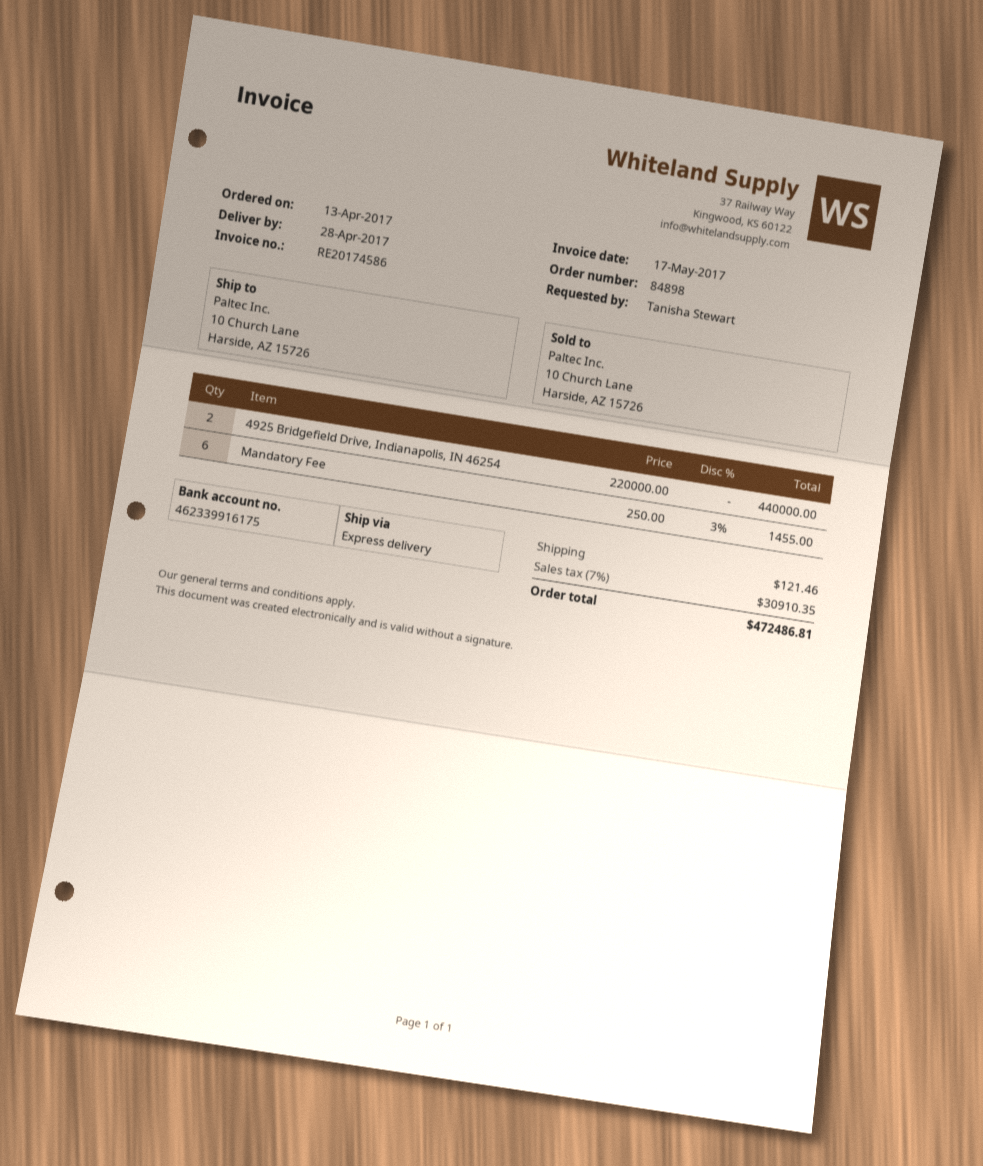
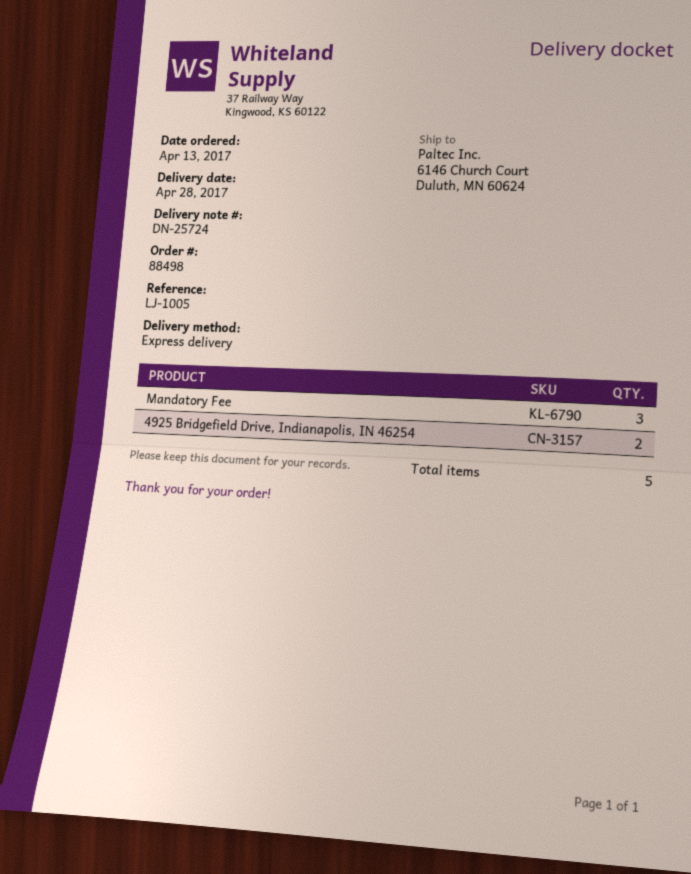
order number: 84898 -> 88498
ship to: 10 Church Lane, Harside, AZ 15726 -> 6146 Church Court, Duluth, MN 60624
Mandatory Fee: 6 -> 3

